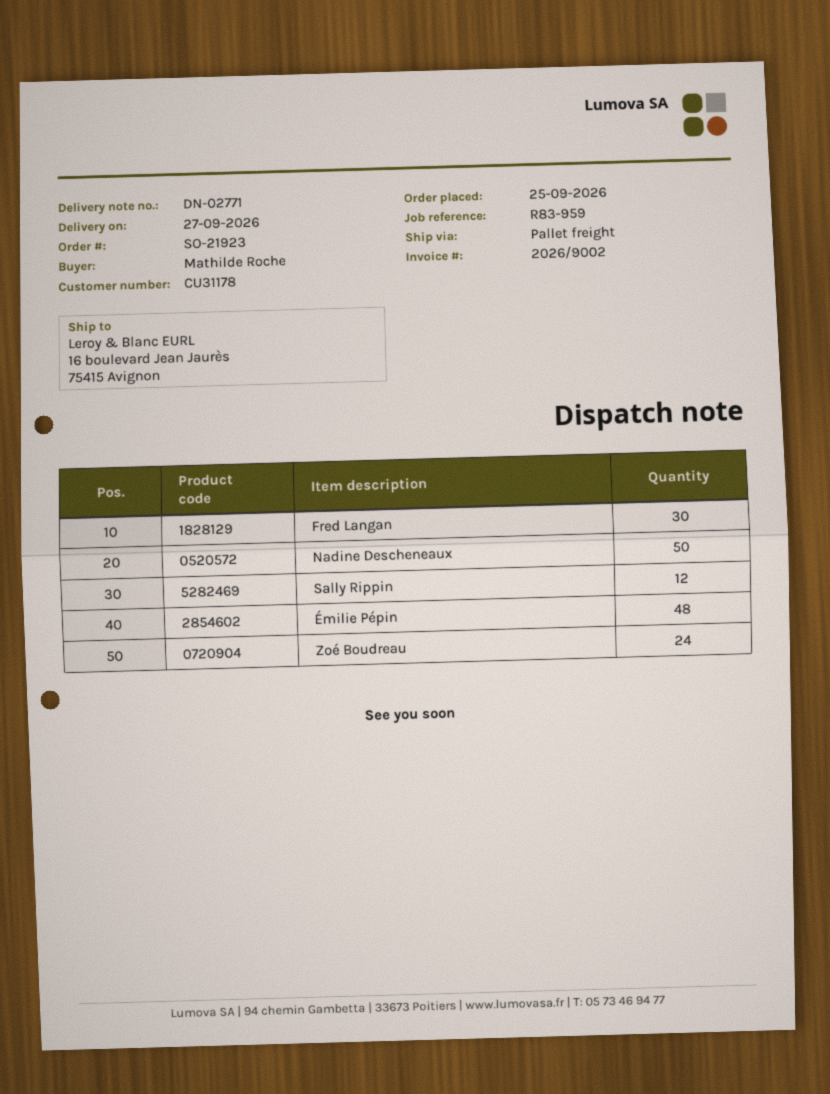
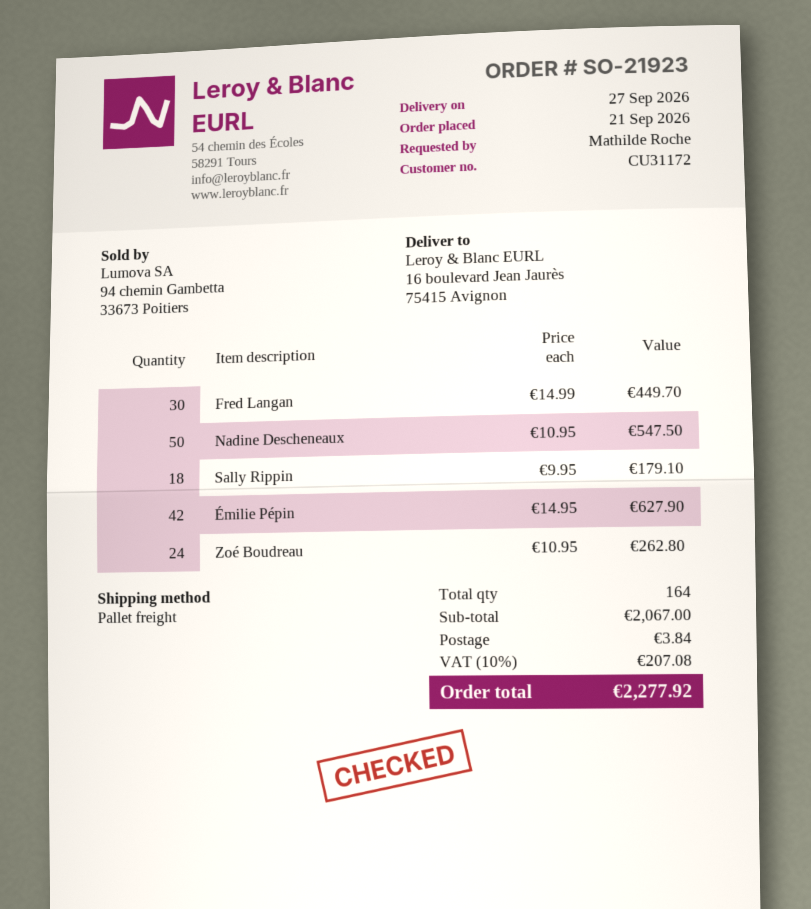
order date: 2026-09-25 -> 2026-09-21
customer number: CU31178 -> CU31172
Sally Rippin: 12 -> 18
Émilie Pépin: 48 -> 42

